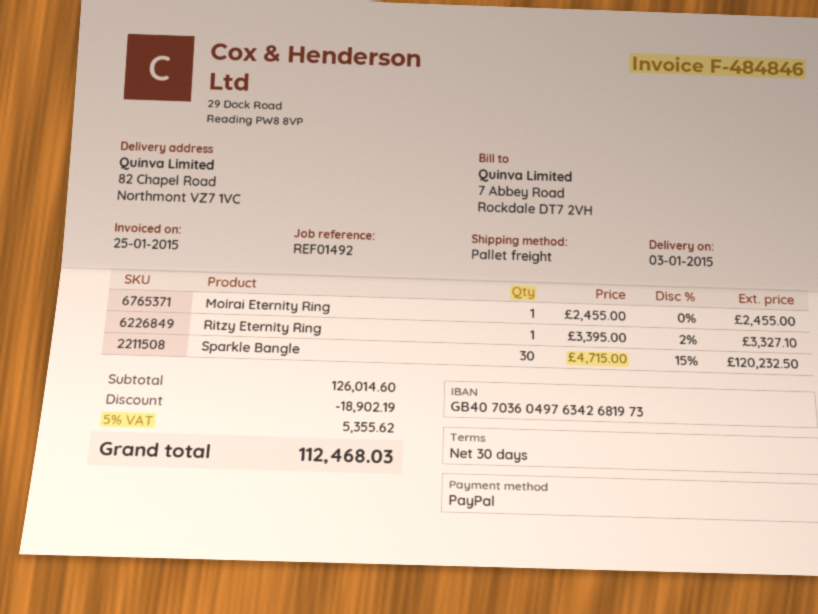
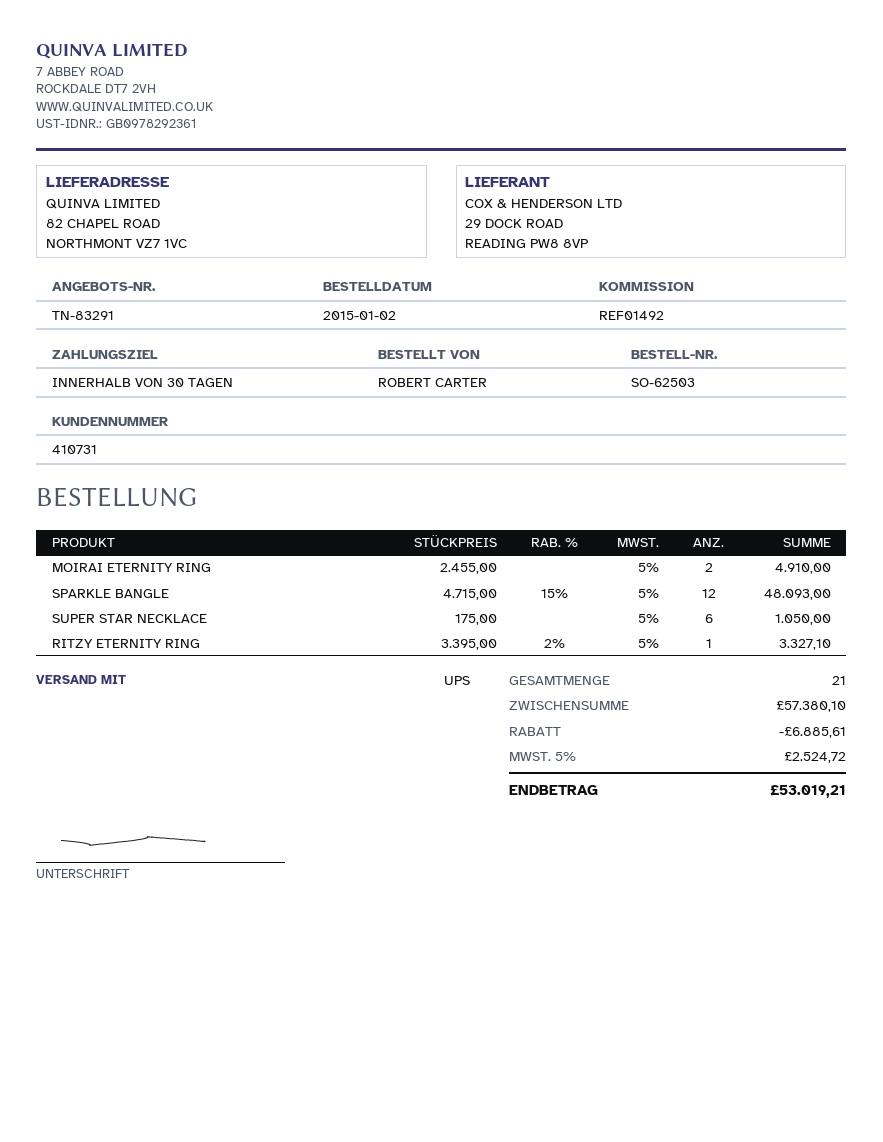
shipping method: pallet freight -> UPS
Moirai Eternity Ring: 1 x 2455.00 = 2455.00 -> 2 x 2455.00 = 4910.00
Sparkle Bangle: 30 x 4715.00 - 15% = 120232.50 -> 12 x 4715.00 - 15% = 48093.00
SUPER STAR NECKLACE: none -> 6 x 175.00 = 1050.00
subtotal: 126014.60 -> 57380.10
discount: 18902.19 -> 6885.61
tax: 5% = 5355.62 -> 5% = 2524.72
total: 112468.03 -> 53019.21

